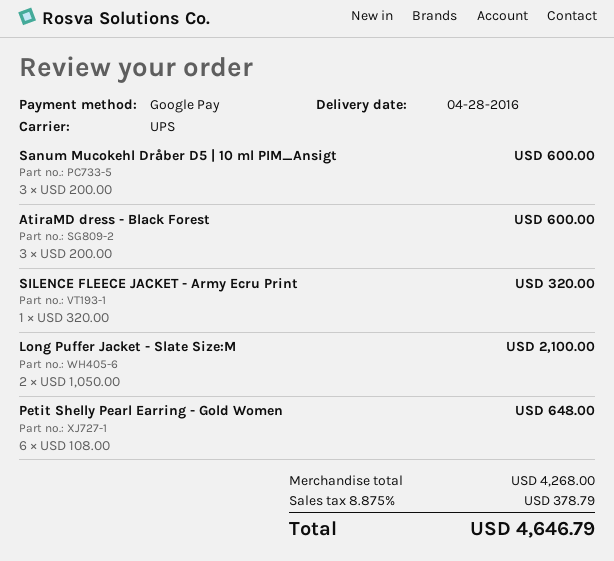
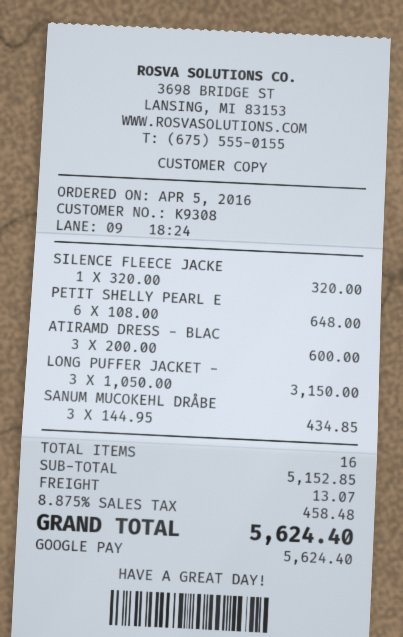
Sanum Mucokehl Dråber D5 | 10 ml PIM_Ansigt: 3 x 200.00 = 600.00 -> 3 x 144.95 = 434.85
Long Puffer Jacket - Slate Size:M: 2 x 1050.00 = 2100.00 -> 3 x 1050.00 = 3150.00
subtotal: 4268.00 -> 5152.85
shipping: none -> 13.07
tax: 8.875% = 378.79 -> 8.875% = 458.48
total: 4646.79 -> 5624.40

